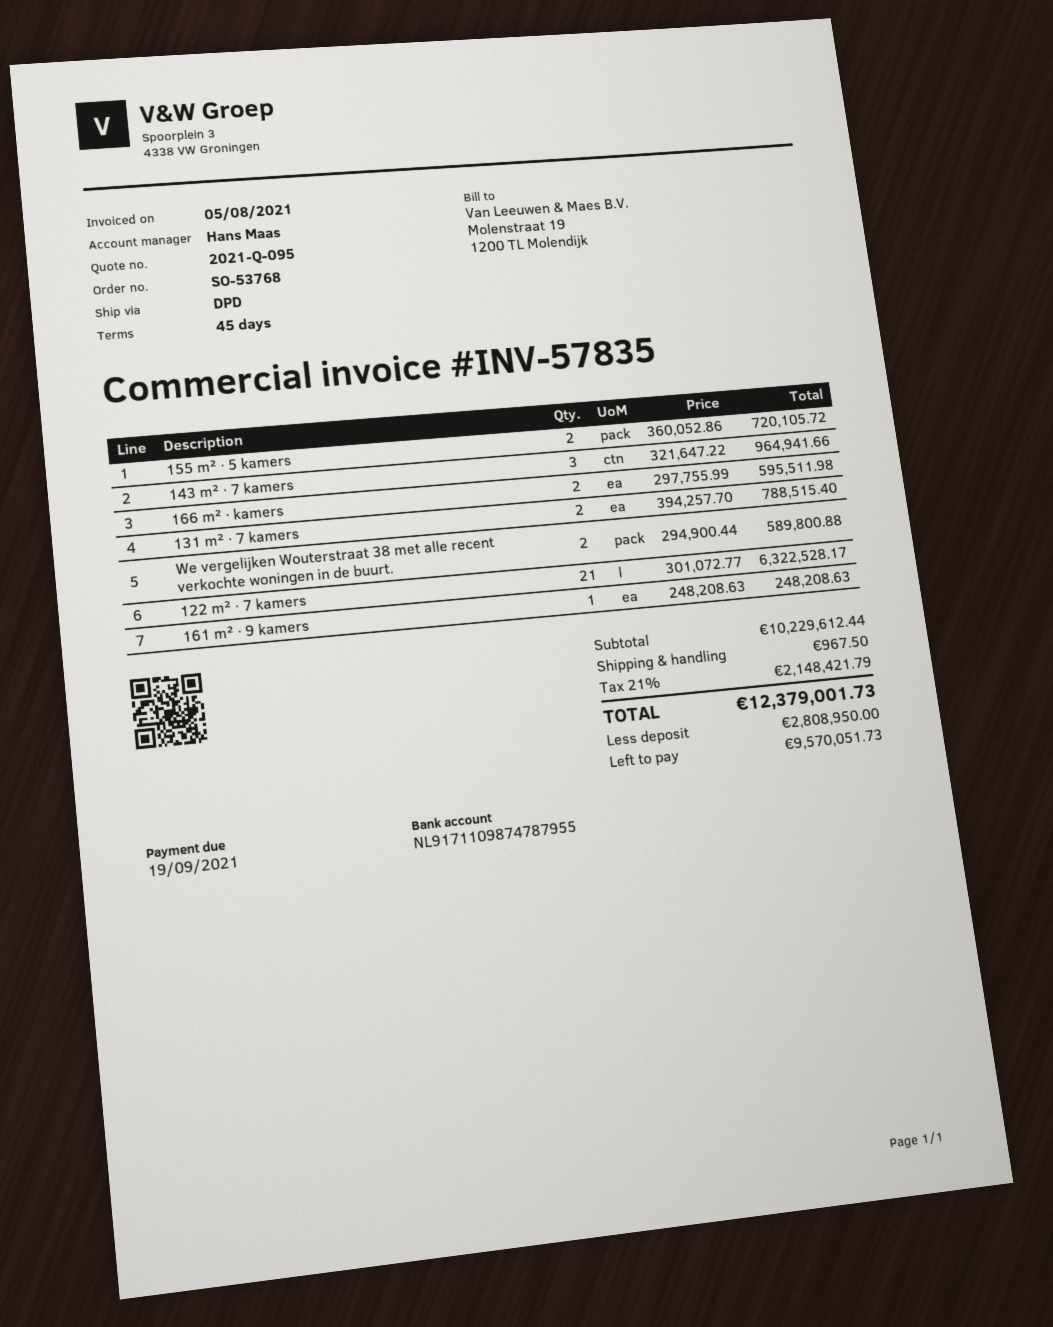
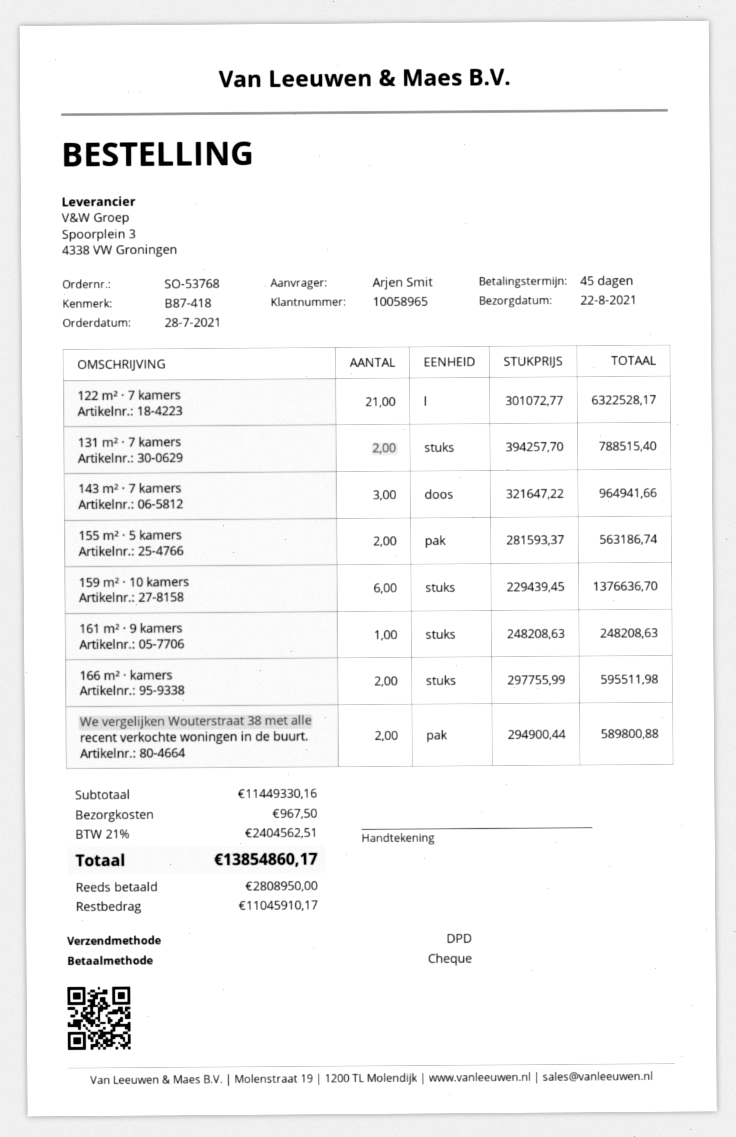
155 m² · 5 kamers: 2 x 360052.86 = 720105.72 -> 2 x 281593.37 = 563186.74
159 m² · 10 kamers: none -> 6 x 229439.45 = 1376636.70
subtotal: 10229612.44 -> 11449330.16
tax: 21% = 2148421.79 -> 21% = 2404562.51
total: 12379001.73 -> 13854860.17
balance: 9570051.73 -> 11045910.17

